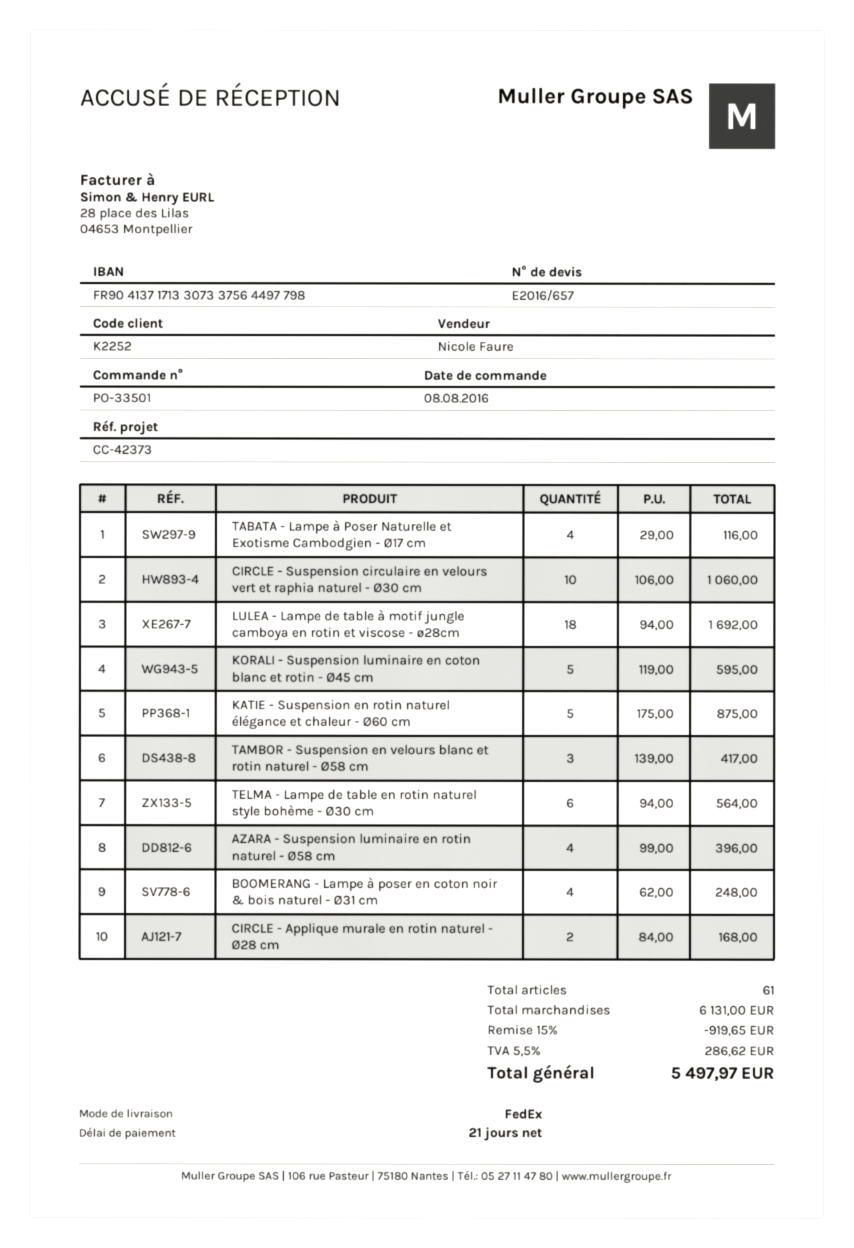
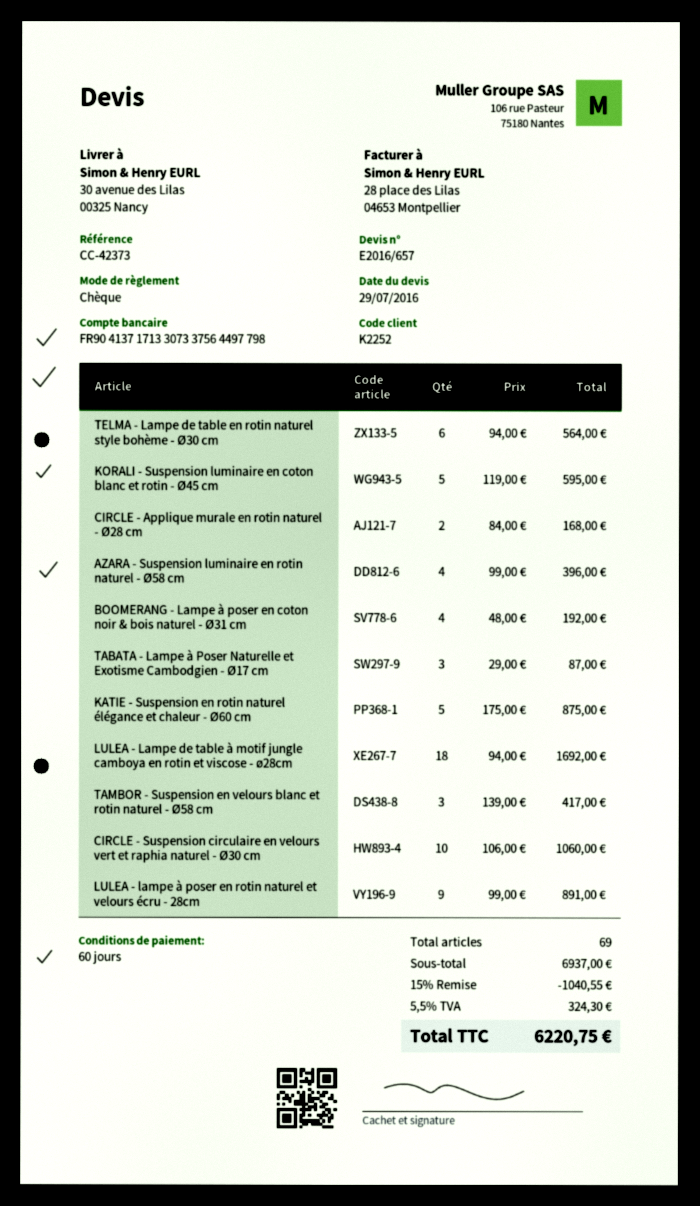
payment terms: 21 days -> 60 days
TABATA - Lampe à Poser Naturelle et Exotisme Cambodgien - Ø17 cm: 4 x 29.00 = 116.00 -> 3 x 29.00 = 87.00
BOOMERANG - Lampe à poser en coton noir & bois naturel - Ø31 cm: 4 x 62.00 = 248.00 -> 4 x 48.00 = 192.00
LULEA - lampe à poser en rotin naturel et velours écru - 28cm: none -> 9 x 99.00 = 891.00
total quantity: 61 -> 69
subtotal: 6131.00 -> 6937.00
discount: 15% = 919.65 -> 15% = 1040.55
tax: 5.5% = 286.62 -> 5.5% = 324.30
total: 5497.97 -> 6220.75

